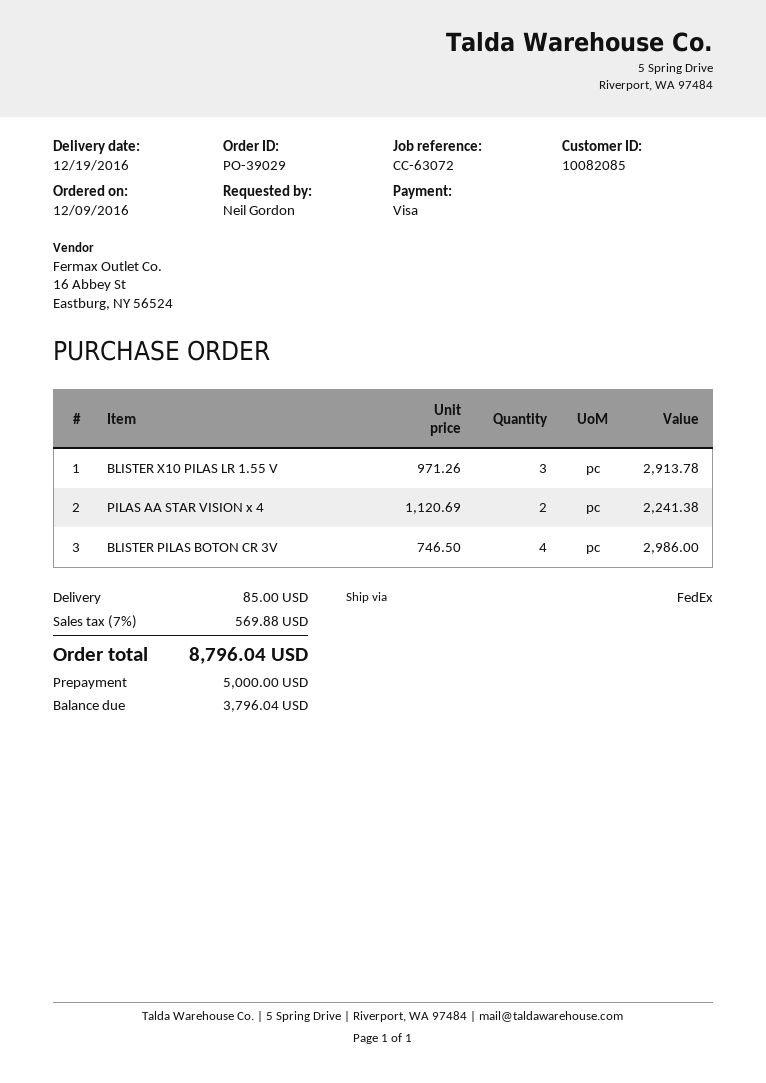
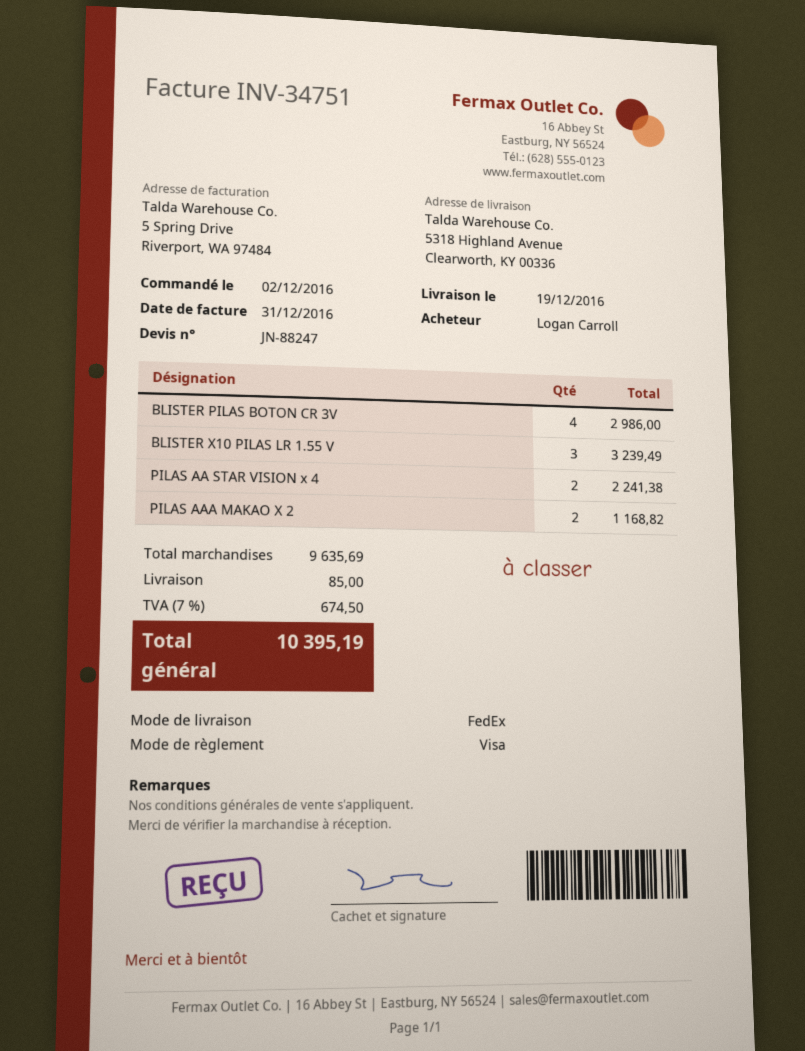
order date: 2016-12-09 -> 2016-12-02
ordered by: Neil Gordon -> Logan Carroll
BLISTER X10 PILAS LR 1.55 V: 3 for 2913.78 -> 3 for 3239.49
PILAS AAA MAKAO X 2: none -> 2 for 1168.82
tax: 7% = 569.88 -> 7% = 674.50
total: 8796.04 -> 10395.19

